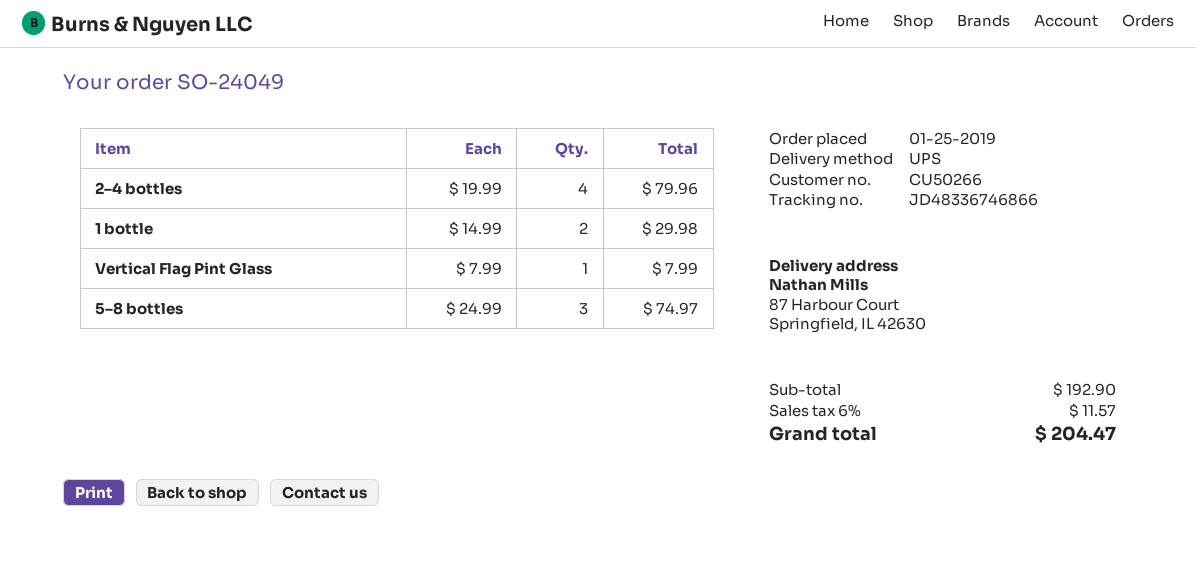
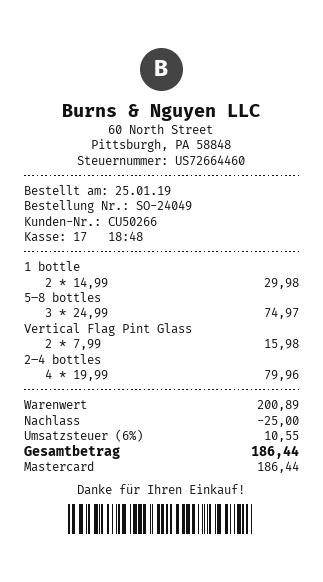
Vertical Flag Pint Glass: 1 x 7.99 = 7.99 -> 2 x 7.99 = 15.98
subtotal: 192.90 -> 200.89
discount: none -> 25.00
tax: 6% = 11.57 -> 6% = 10.55
total: 204.47 -> 186.44

